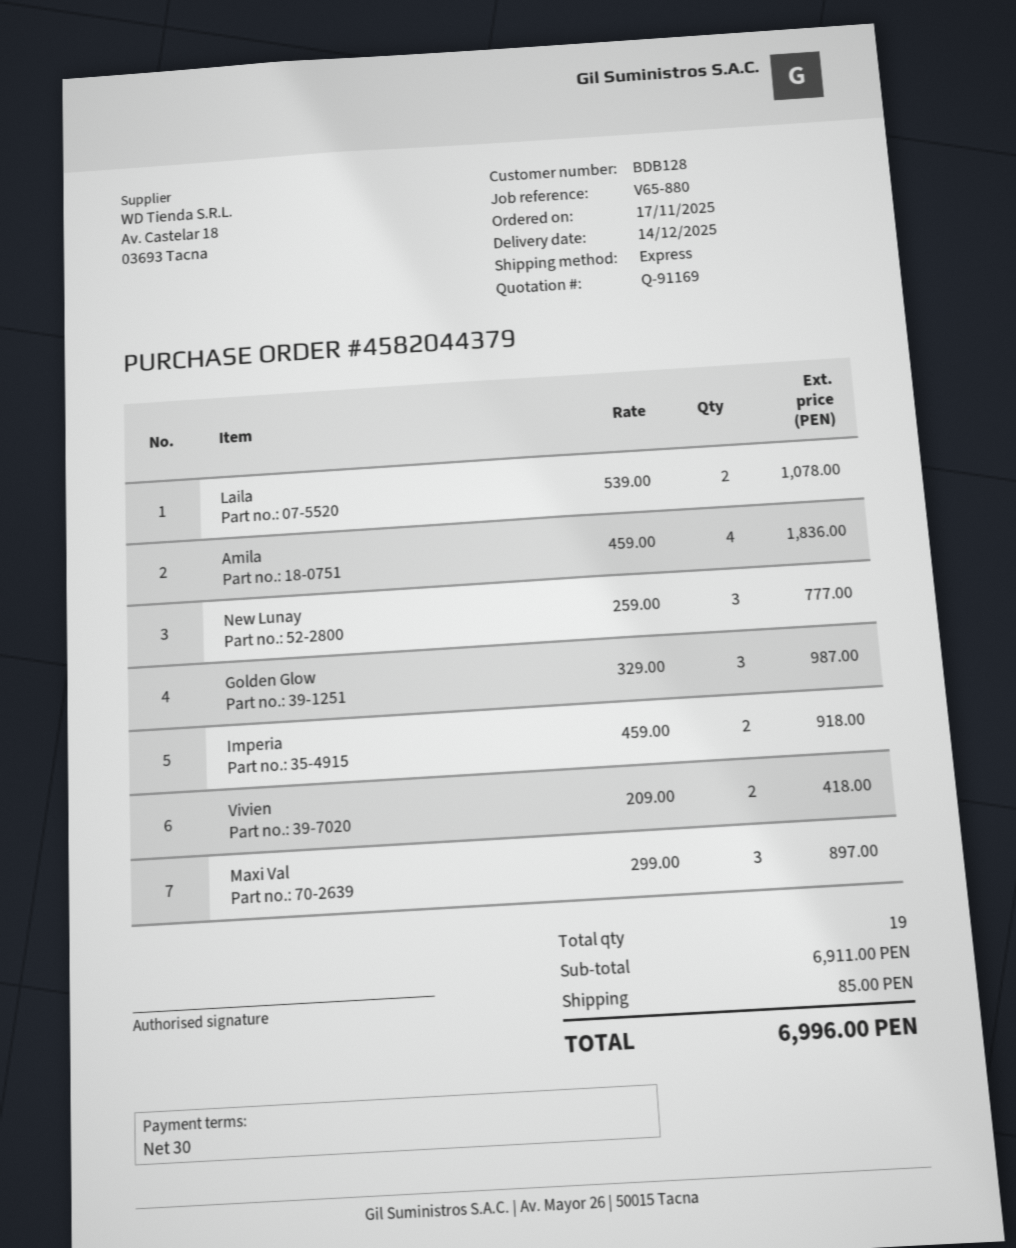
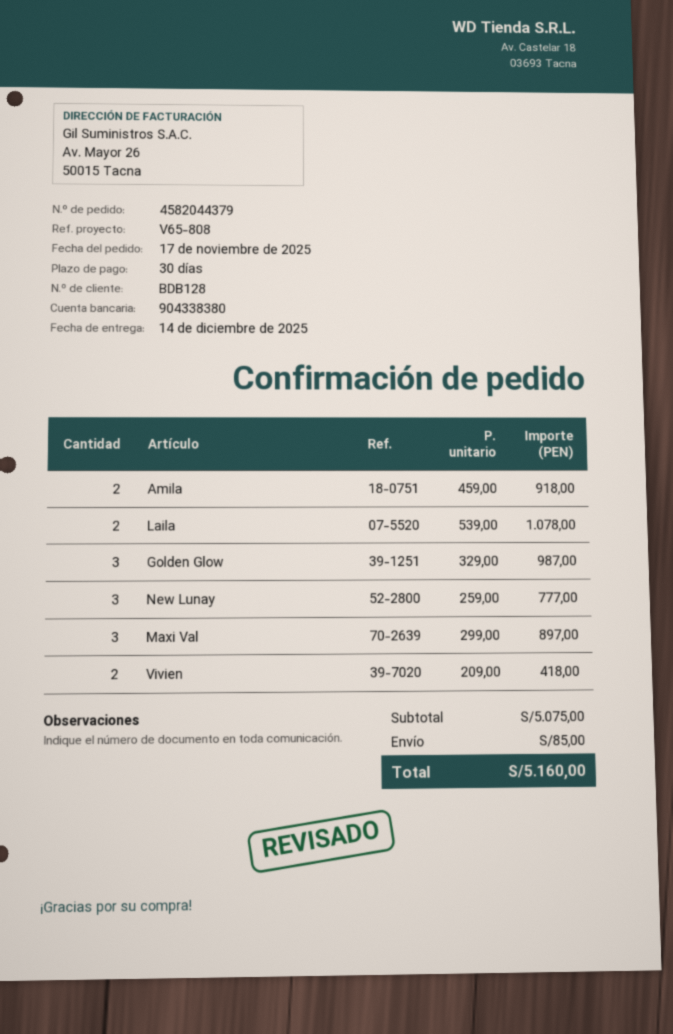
reference: V65-880 -> V65-808
Amila: 4 x 459.00 = 1836.00 -> 2 x 459.00 = 918.00
Imperia: 2 x 459.00 = 918.00 -> none
subtotal: 6911.00 -> 5075.00
total: 6996.00 -> 5160.00

